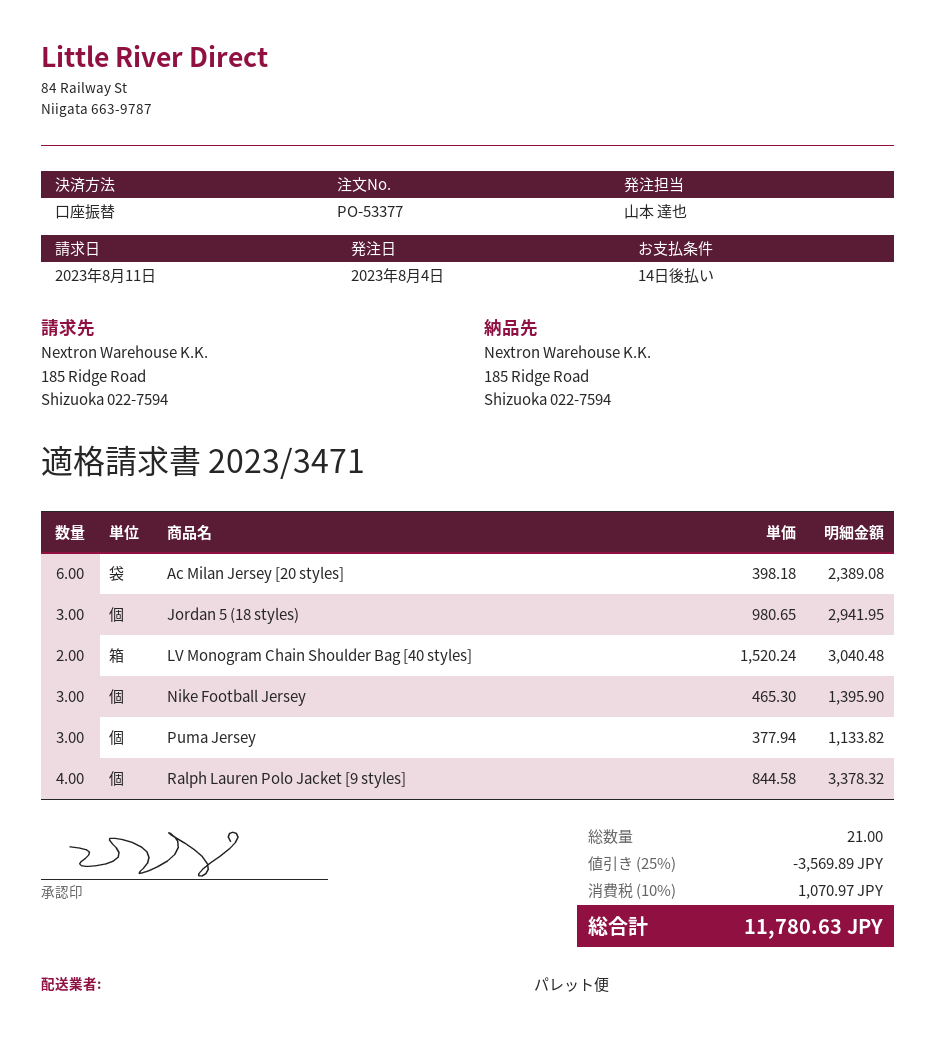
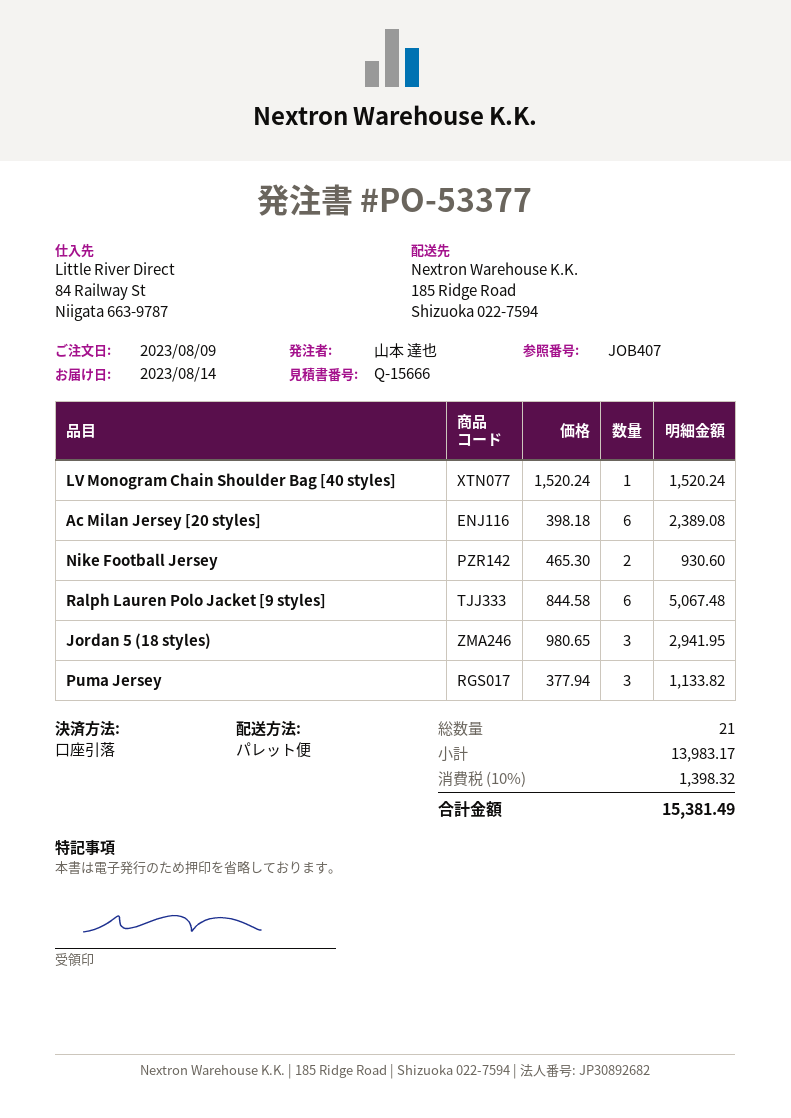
order date: 2023-08-04 -> 2023-08-09
LV Monogram Chain Shoulder Bag [40 styles]: 2 x 1520.24 = 3040.48 -> 1 x 1520.24 = 1520.24
Nike Football Jersey: 3 x 465.30 = 1395.90 -> 2 x 465.30 = 930.60
Ralph Lauren Polo Jacket [9 styles]: 4 x 844.58 = 3378.32 -> 6 x 844.58 = 5067.48
discount: 25% = 3569.89 -> none
tax: 10% = 1070.97 -> 10% = 1398.32
total: 11780.63 -> 15381.49

